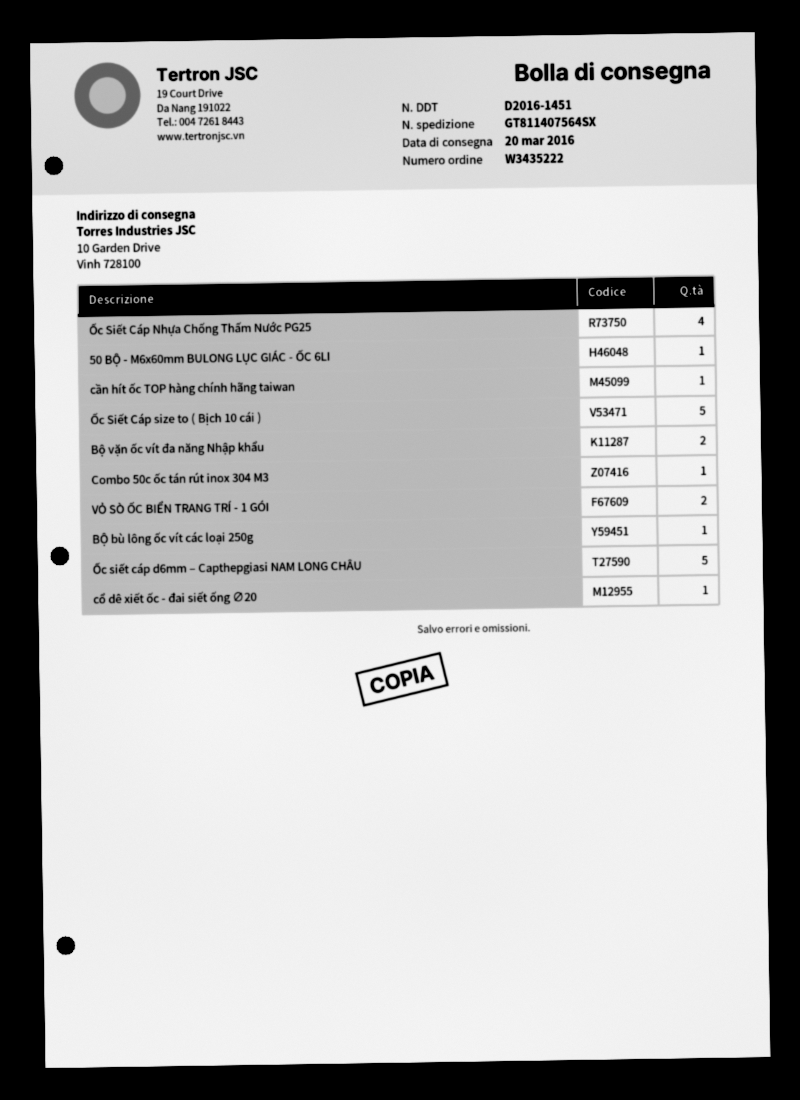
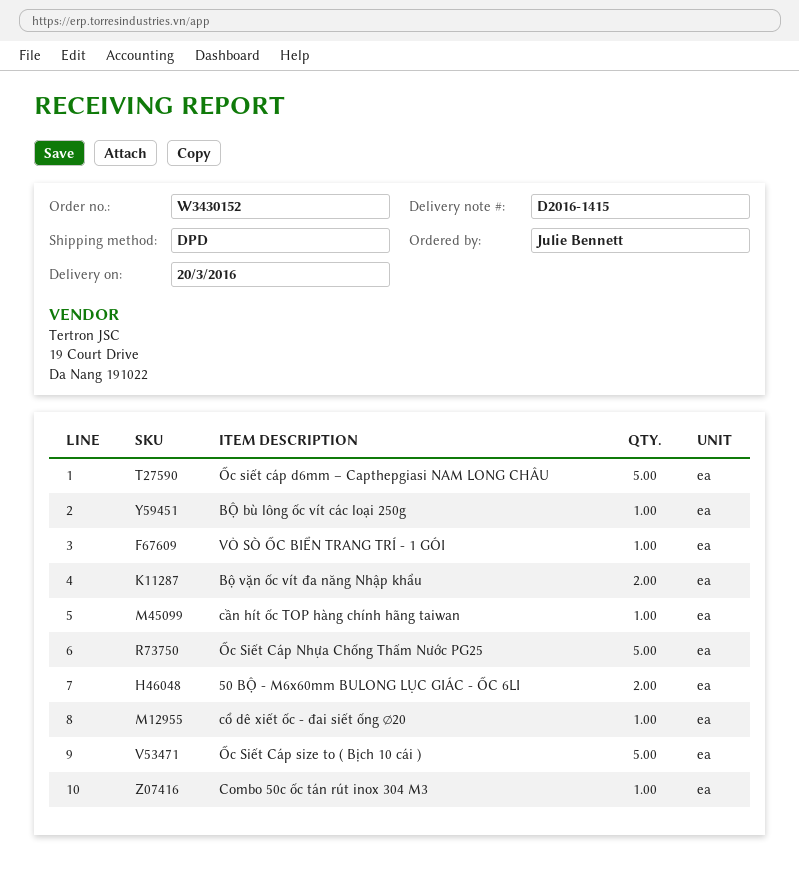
order number: W3435222 -> W3430152
delivery note number: D2016-1451 -> D2016-1415
Ốc Siết Cáp Nhựa Chống Thấm Nước PG25: 4 -> 5
50 BỘ - M6x60mm BULONG LỤC GIÁC - ỐC 6LI: 1 -> 2
VỎ SÒ ỐC BIỂN TRANG TRÍ - 1 GÓI: 2 -> 1

